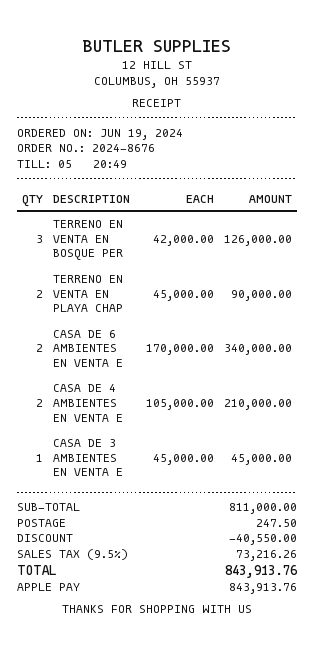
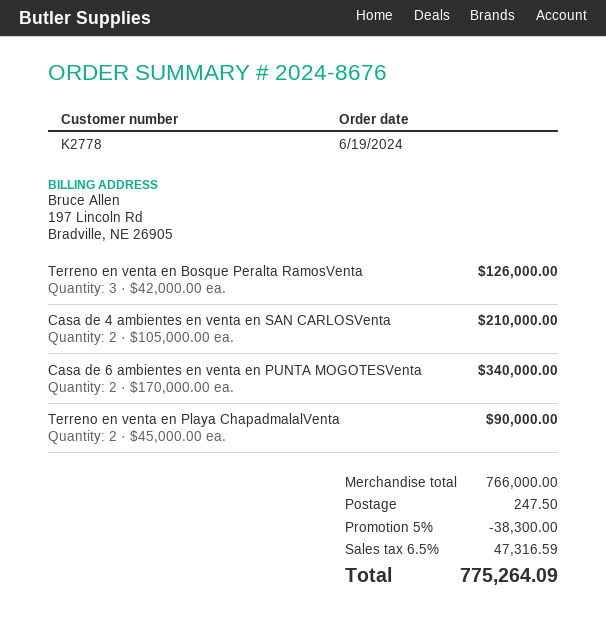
CASA DE 3 AMBIENTES EN VENTA E: 1 x 45000.00 = 45000.00 -> none
subtotal: 811000.00 -> 766000.00
discount: 40550.00 -> 38300.00
tax: 9.5% = 73216.26 -> 6.5% = 47316.59
total: 843913.76 -> 775264.09

